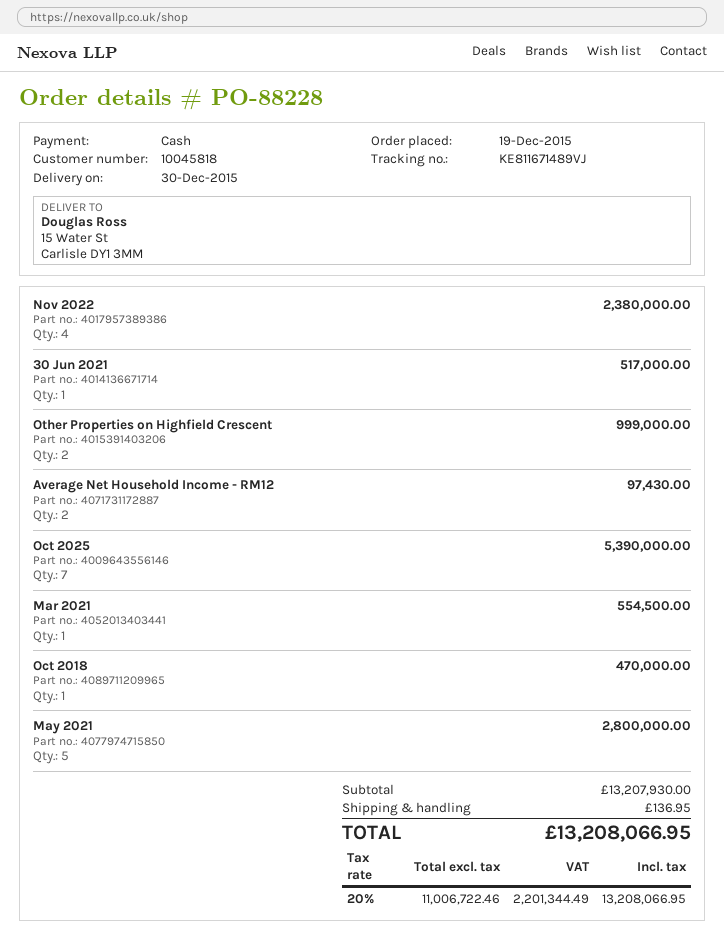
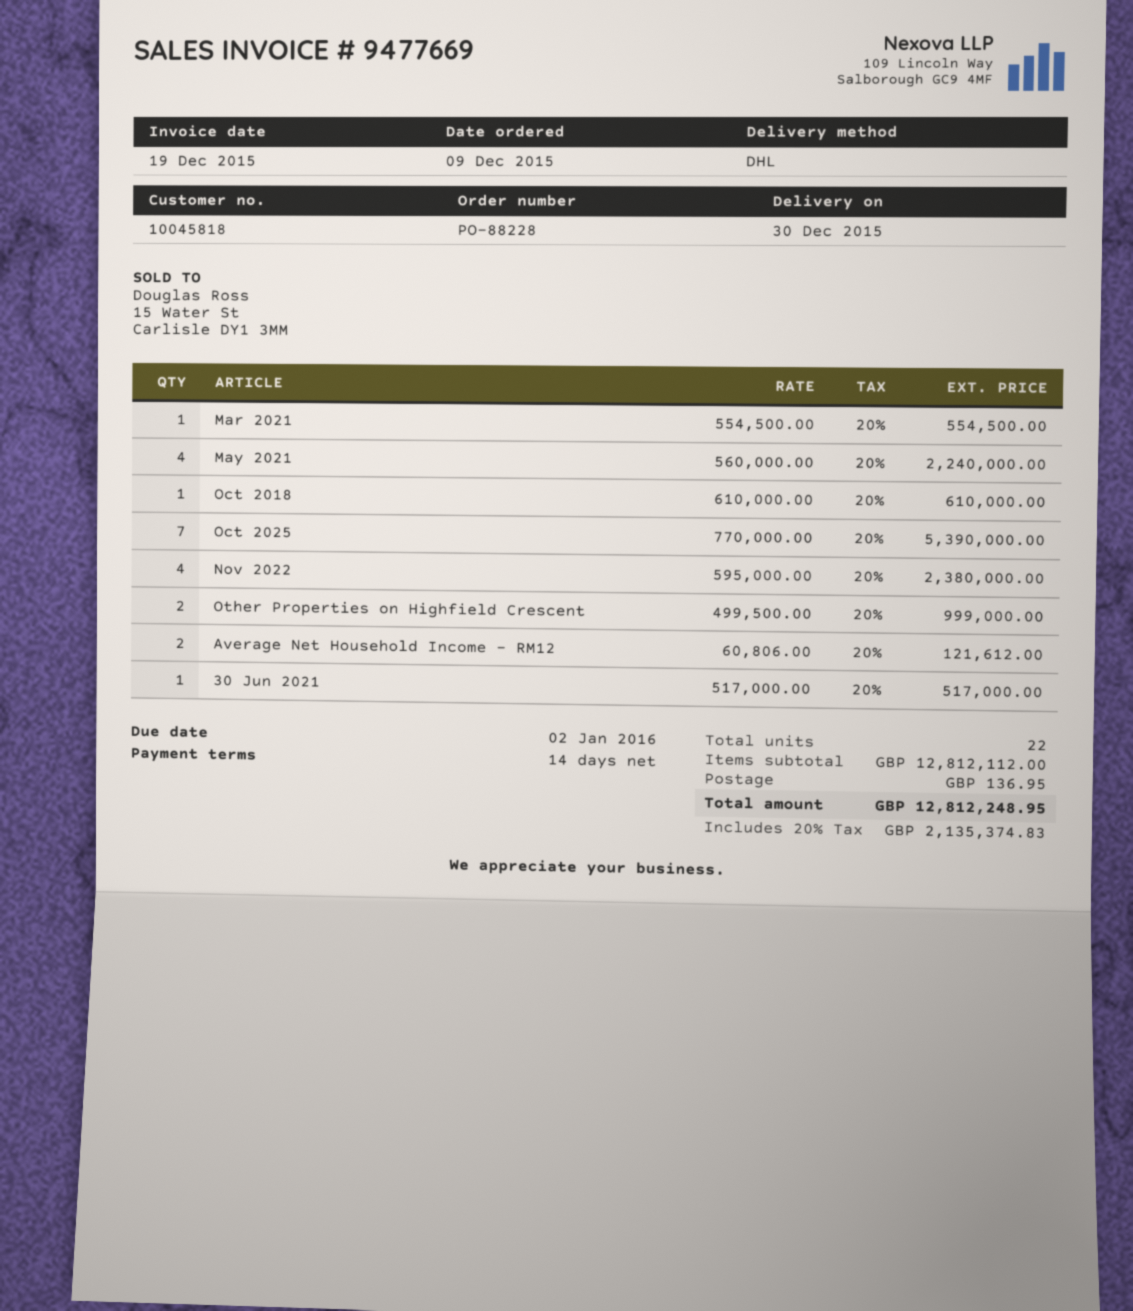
order date: 2015-12-19 -> 2015-12-09
Average Net Household Income - RM12: 2 for 97430.00 -> 2 for 121612.00
Oct 2018: 1 for 470000.00 -> 1 for 610000.00
May 2021: 5 for 2800000.00 -> 4 for 2240000.00
subtotal: 13207930.00 -> 12812112.00
tax: 20% = 2201344.49 -> 20% = 2135374.83
total: 13208066.95 -> 12812248.95

